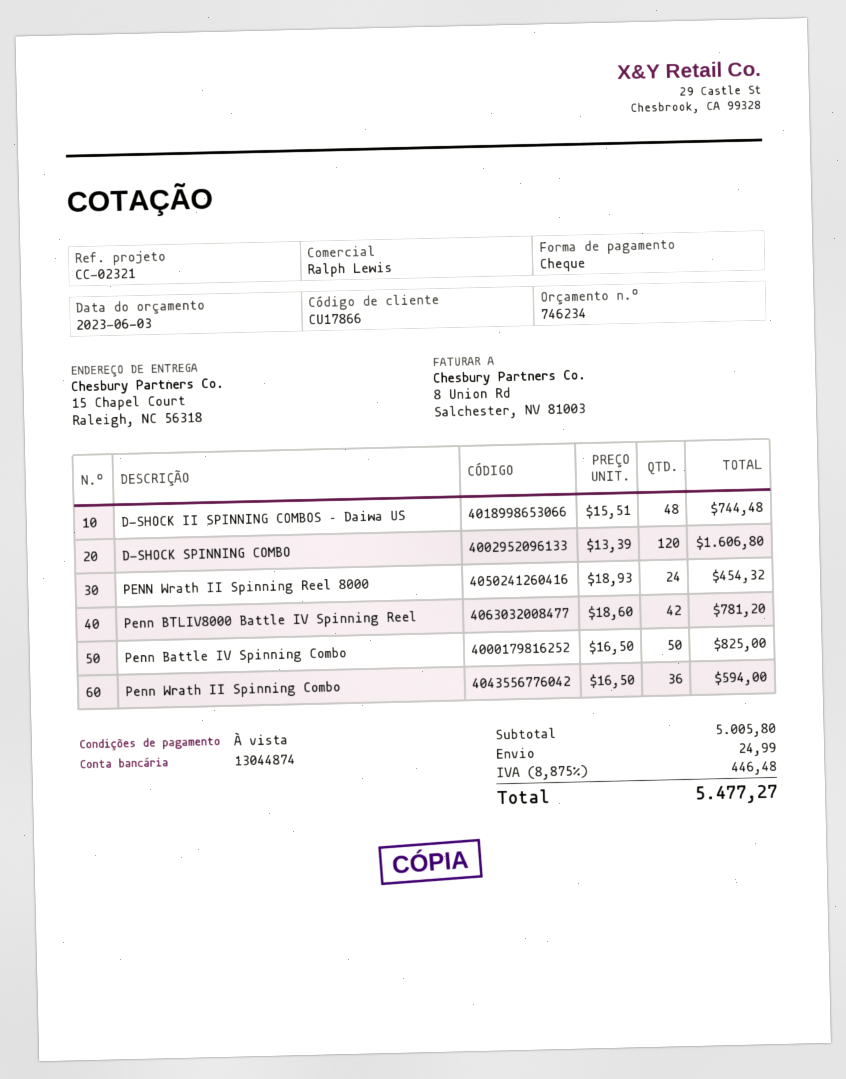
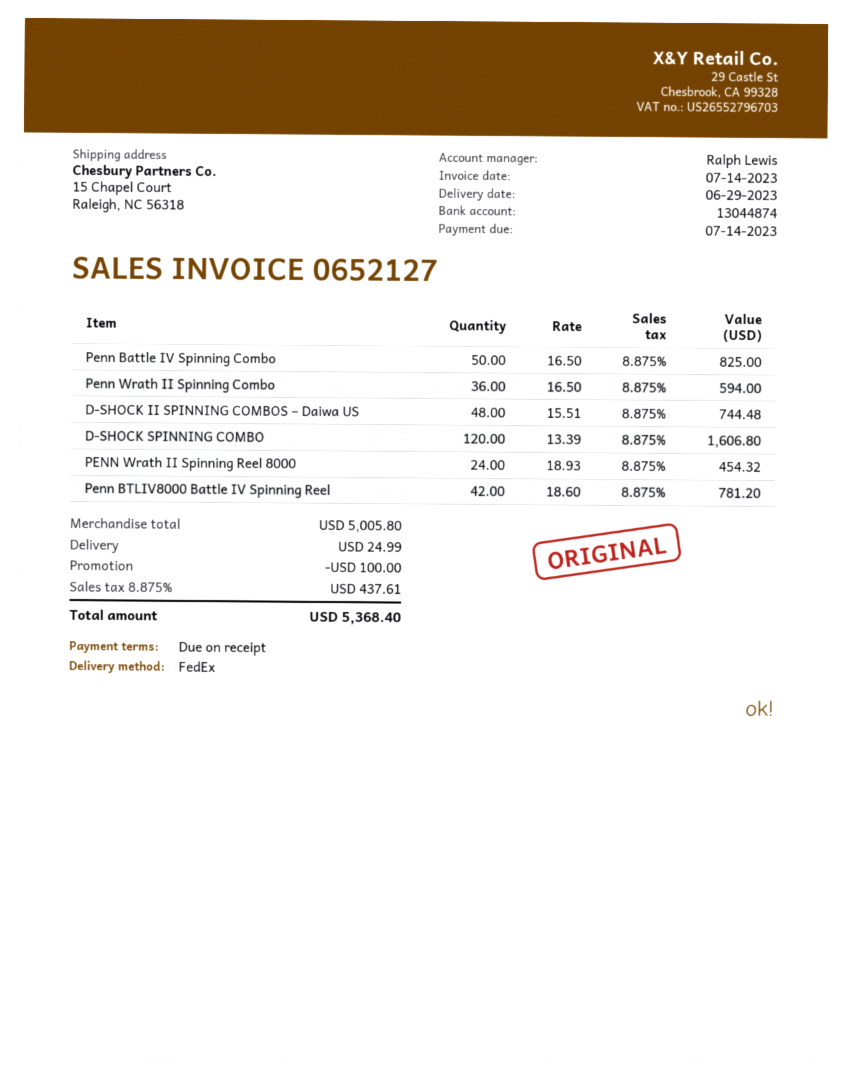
discount: none -> 100.00
tax: 8.875% = 446.48 -> 8.875% = 437.61
total: 5477.27 -> 5368.40

